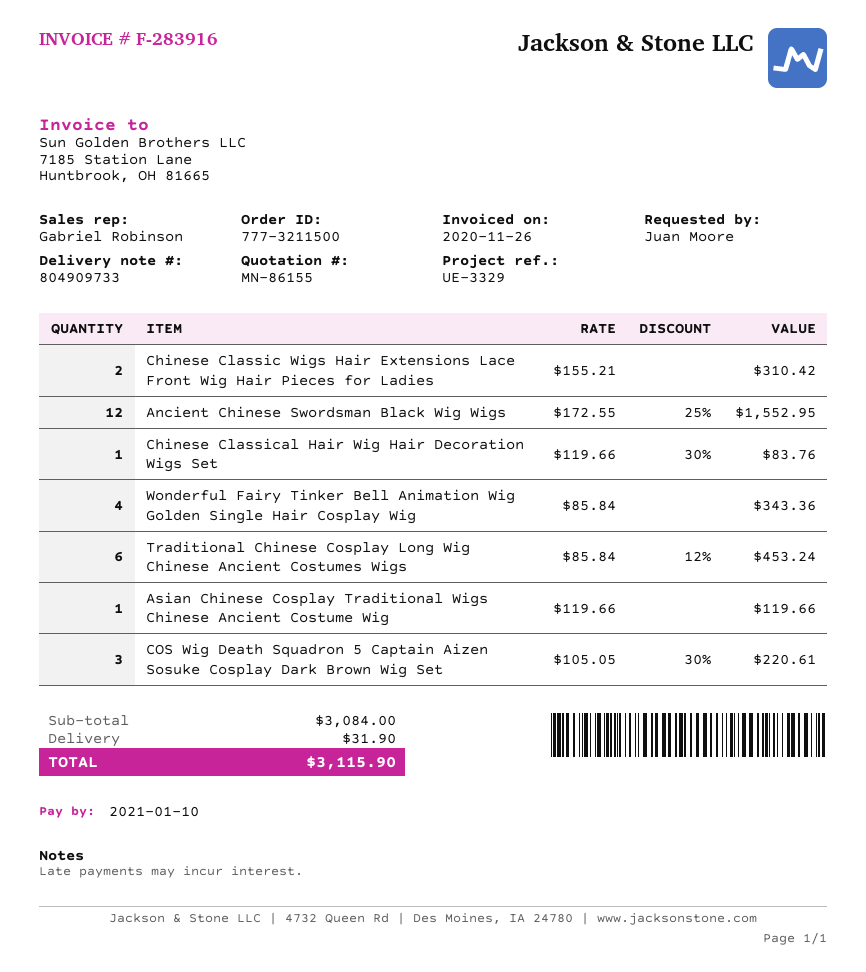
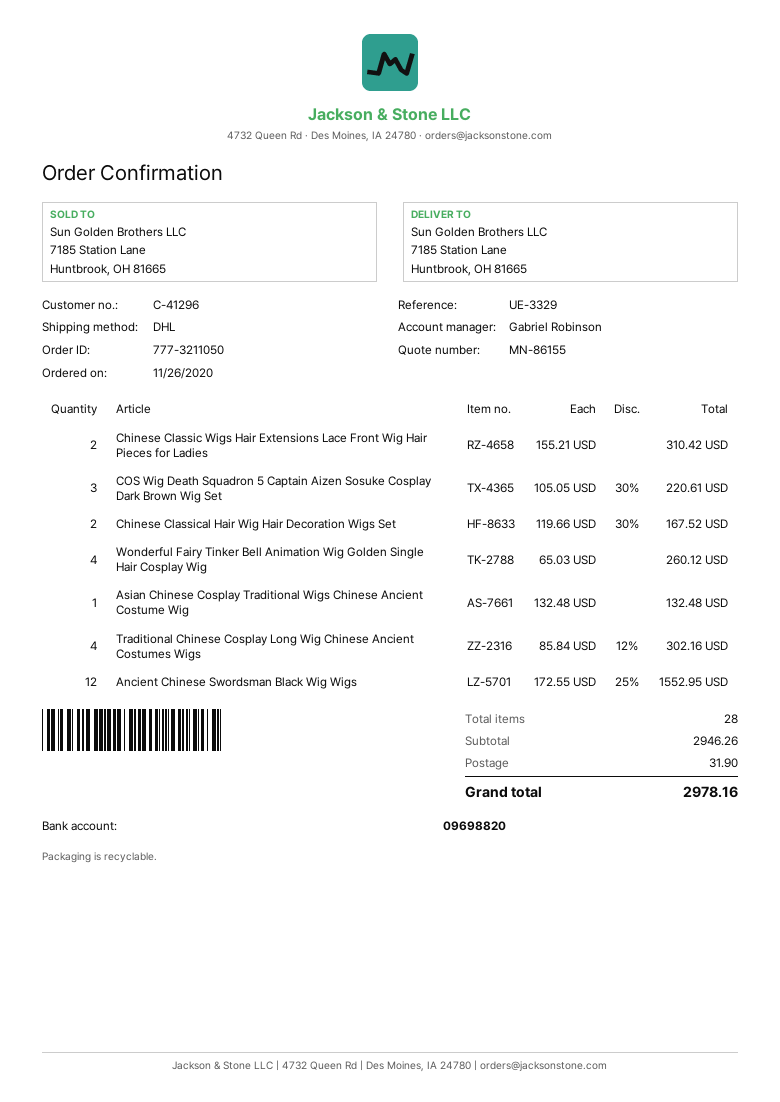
order number: 777-3211500 -> 777-3211050
Chinese Classical Hair Wig Hair Decoration Wigs Set: 1 x 119.66 - 30% = 83.76 -> 2 x 119.66 - 30% = 167.52
Wonderful Fairy Tinker Bell Animation Wig Golden Single Hair Cosplay Wig: 4 x 85.84 = 343.36 -> 4 x 65.03 = 260.12
Traditional Chinese Cosplay Long Wig Chinese Ancient Costumes Wigs: 6 x 85.84 - 12% = 453.24 -> 4 x 85.84 - 12% = 302.16
Asian Chinese Cosplay Traditional Wigs Chinese Ancient Costume Wig: 1 x 119.66 = 119.66 -> 1 x 132.48 = 132.48
subtotal: 3084.00 -> 2946.26
total: 3115.90 -> 2978.16

